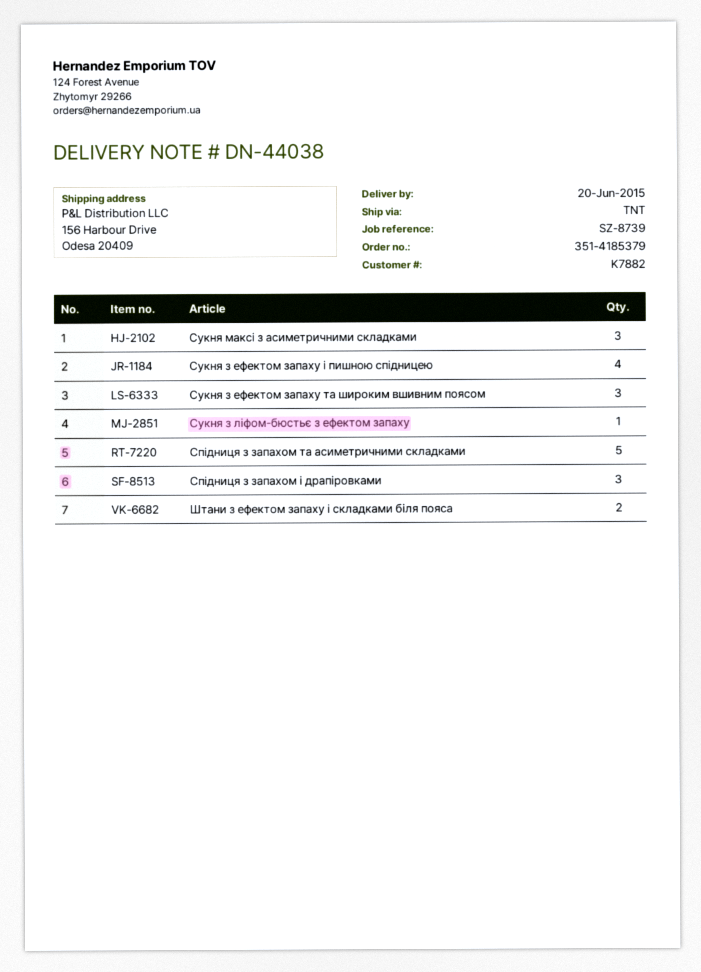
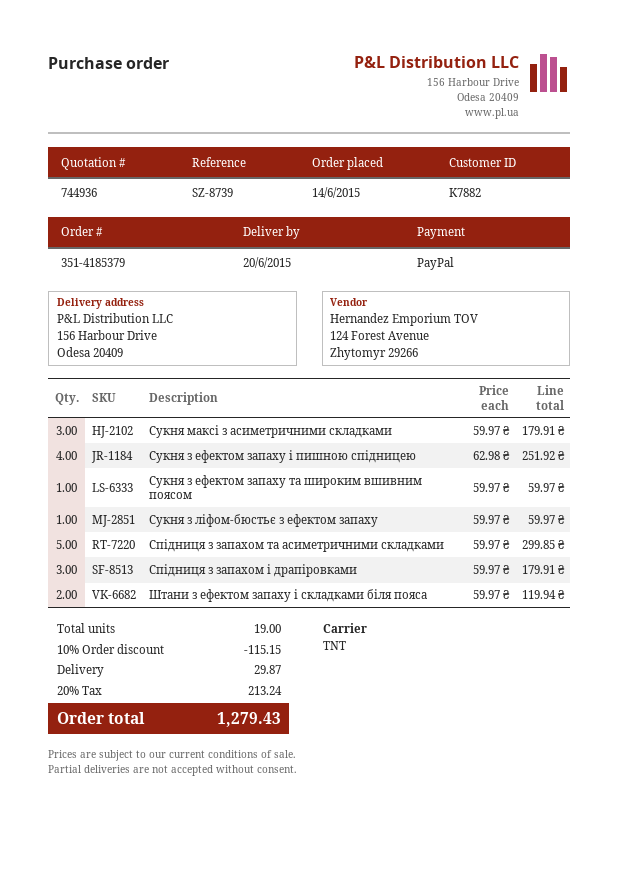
Сукня з ефектом запаху та широким вшивним поясом: 3 -> 1

